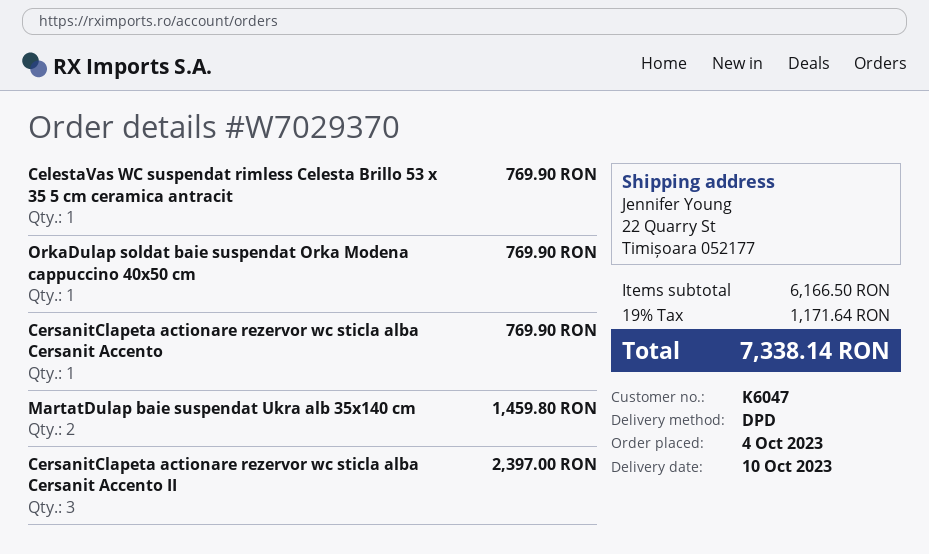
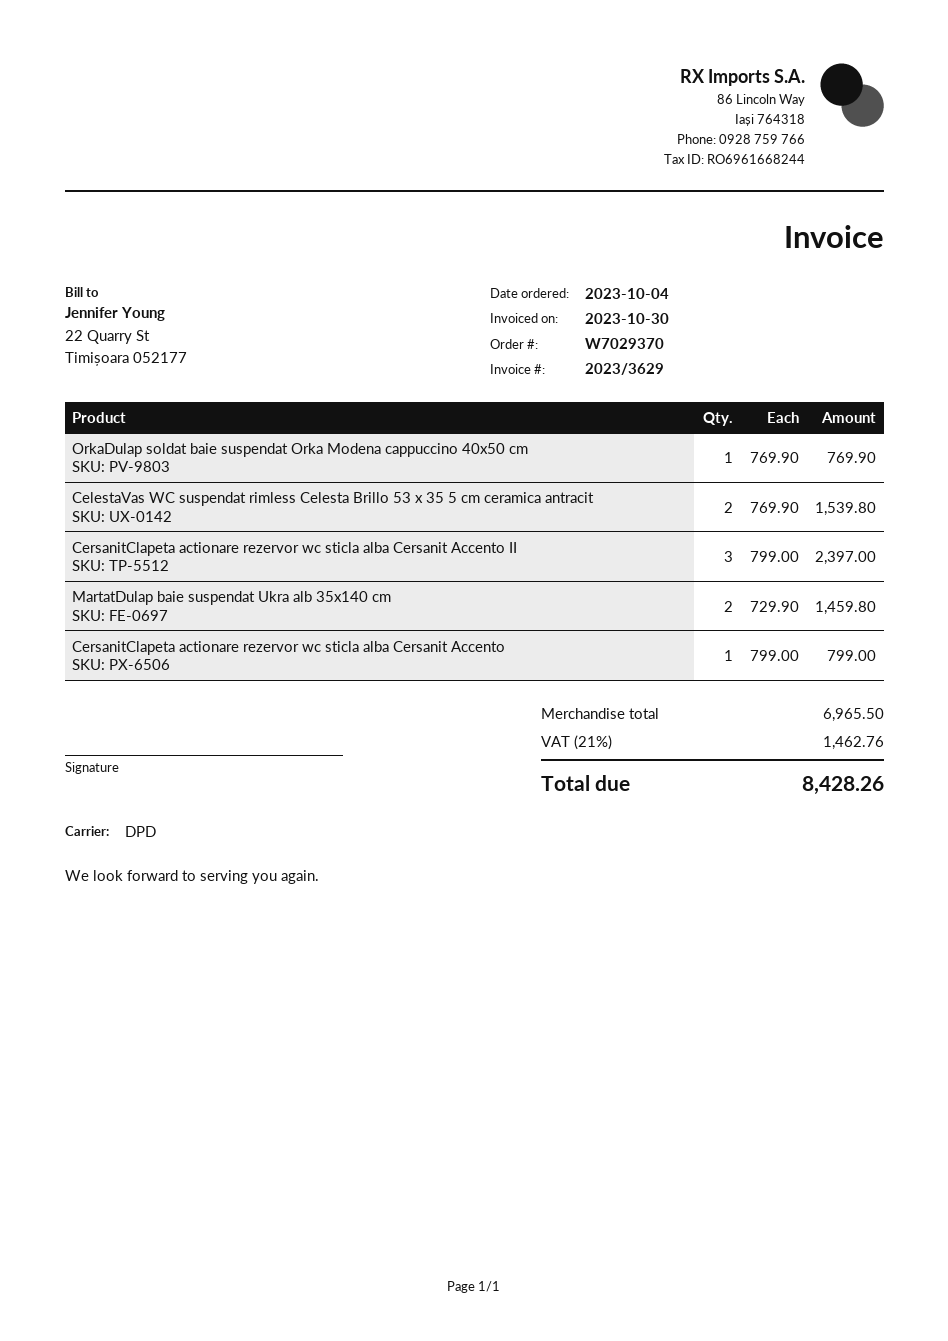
CelestaVas WC suspendat rimless Celesta Brillo 53 x 35 5 cm ceramica antracit: 1 for 769.90 -> 2 for 1539.80
CersanitClapeta actionare rezervor wc sticla alba Cersanit Accento: 1 for 769.90 -> 1 for 799.00
subtotal: 6166.50 -> 6965.50
tax: 19% = 1171.64 -> 21% = 1462.76
total: 7338.14 -> 8428.26

